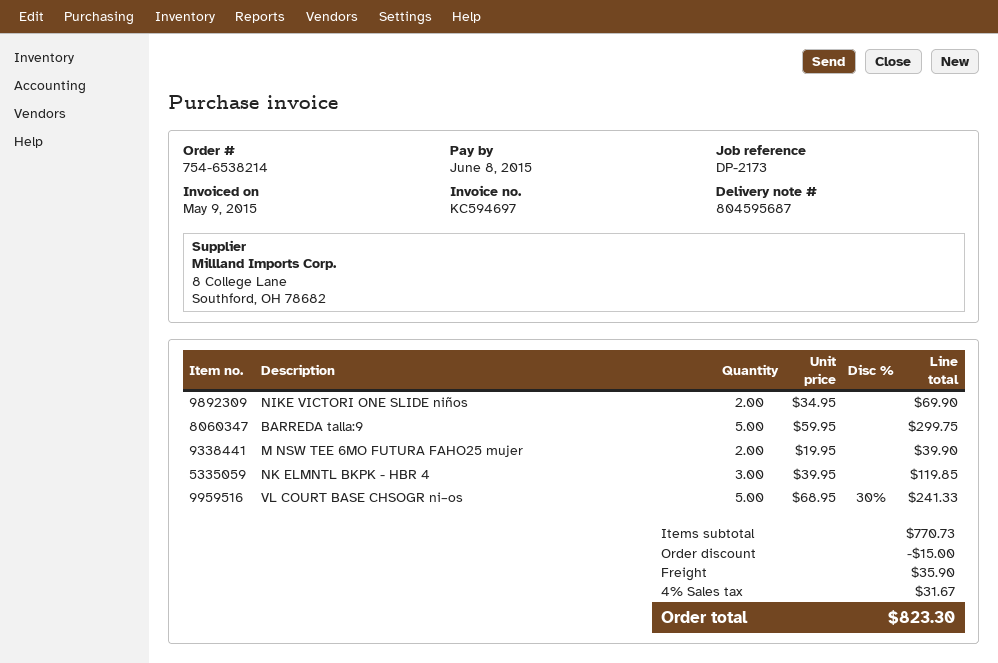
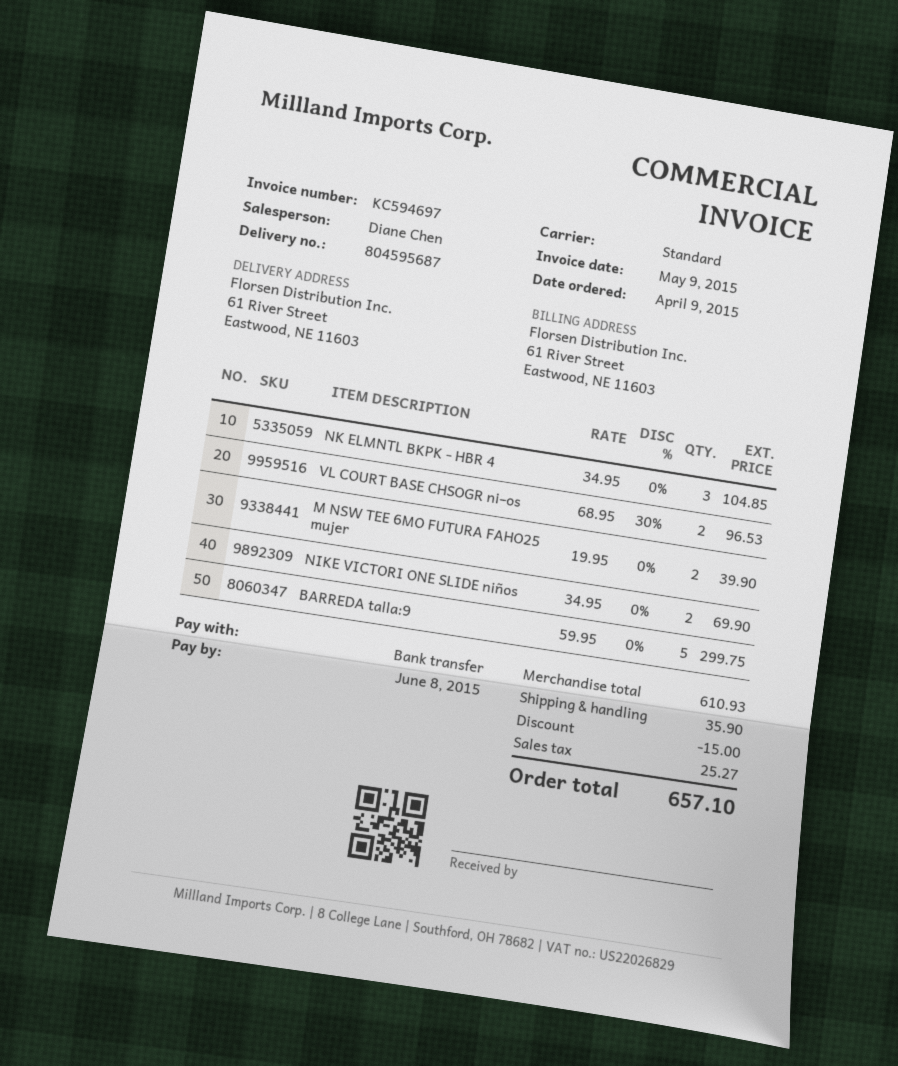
NK ELMNTL BKPK - HBR 4: 3 x 39.95 = 119.85 -> 3 x 34.95 = 104.85
VL COURT BASE CHSOGR ni–os: 5 x 68.95 - 30% = 241.33 -> 2 x 68.95 - 30% = 96.53
subtotal: 770.73 -> 610.93
tax: 31.67 -> 25.27
total: 823.30 -> 657.10

